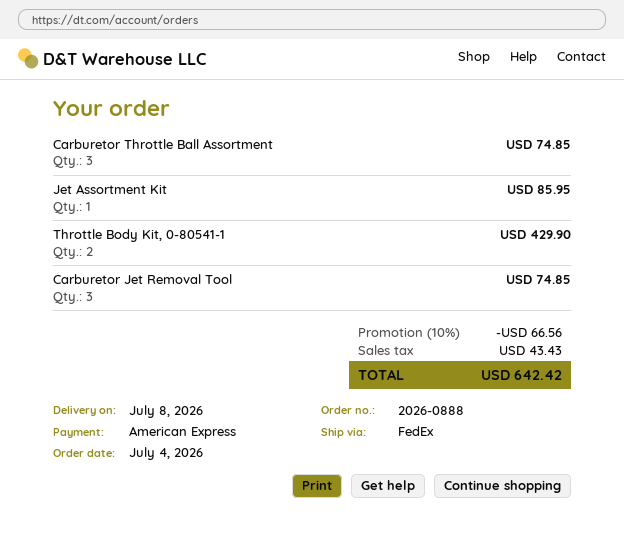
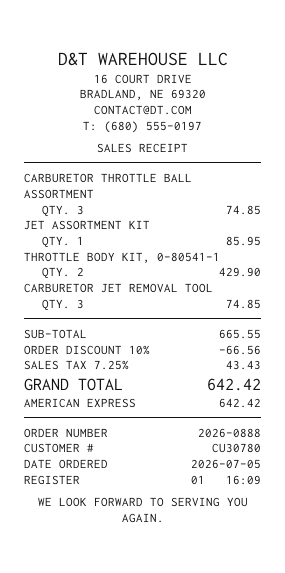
order date: 2026-07-04 -> 2026-07-05

